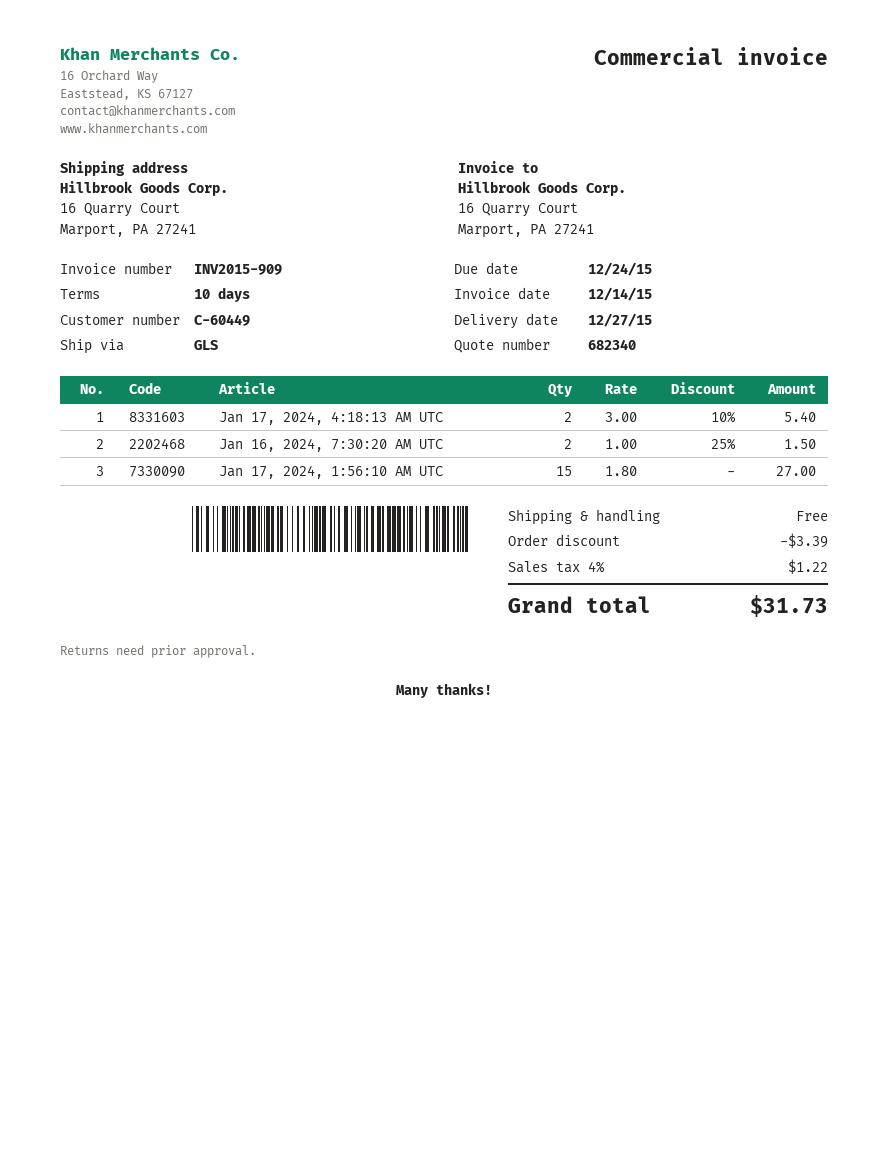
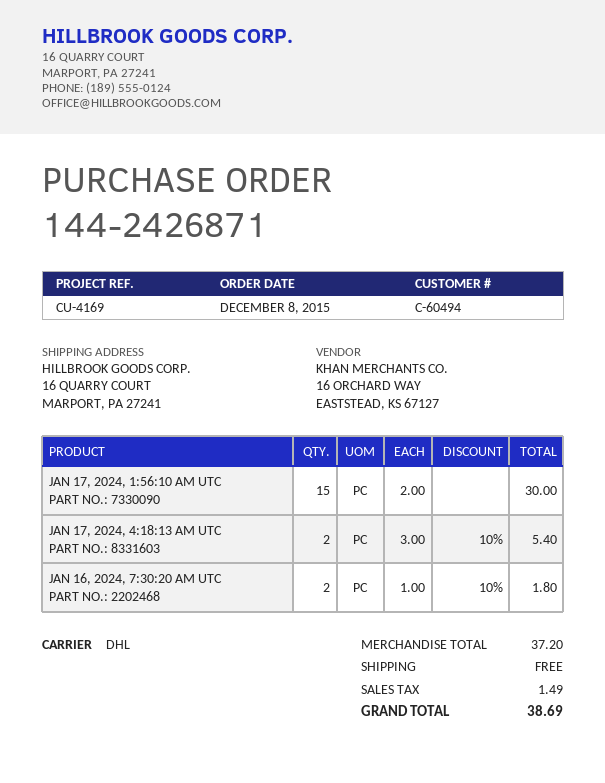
customer number: C-60449 -> C-60494
shipping method: GLS -> DHL
Jan 16, 2024, 7:30:20 AM UTC: 2 x 1.00 - 25% = 1.50 -> 2 x 1.00 - 10% = 1.80
Jan 17, 2024, 1:56:10 AM UTC: 15 x 1.80 = 27.00 -> 15 x 2.00 = 30.00
discount: 3.39 -> none
tax: 1.22 -> 1.49
total: 31.73 -> 38.69

